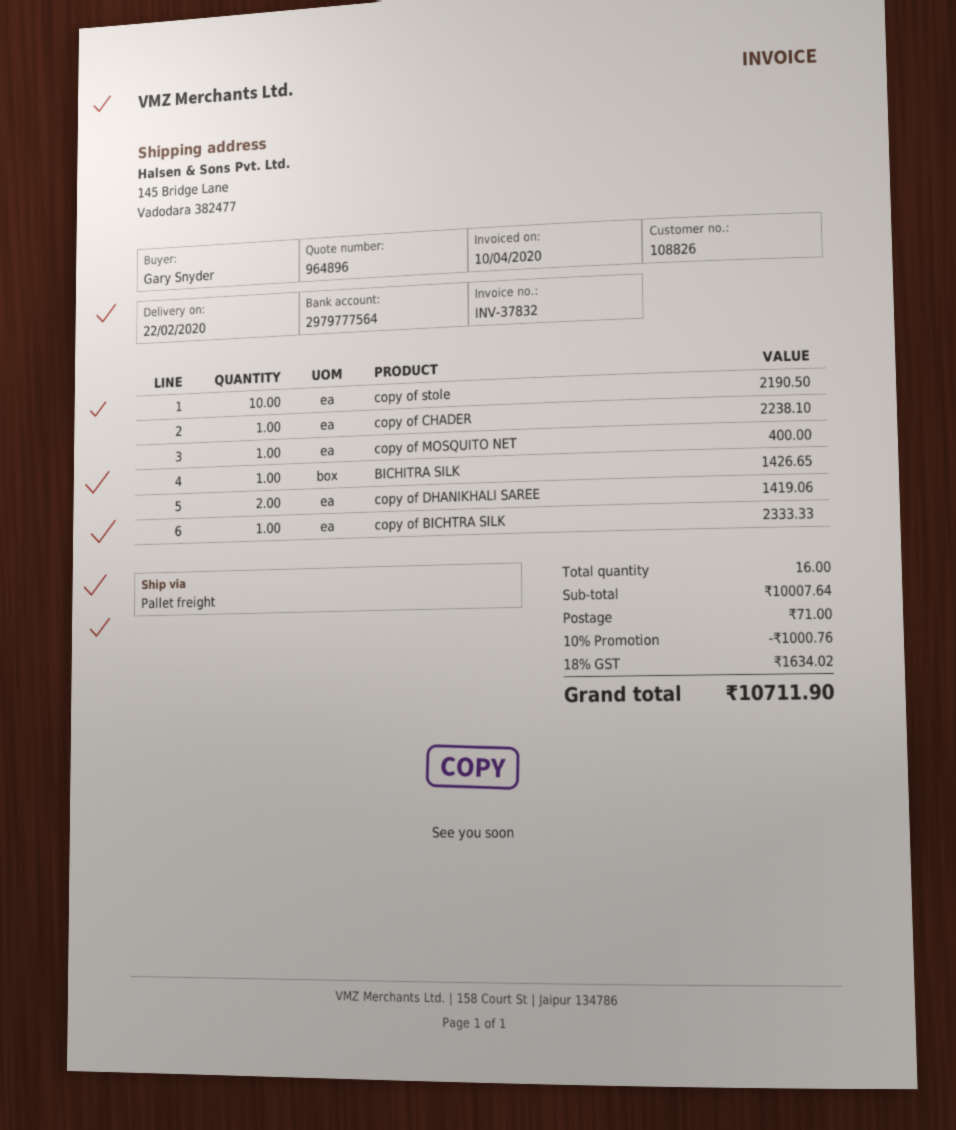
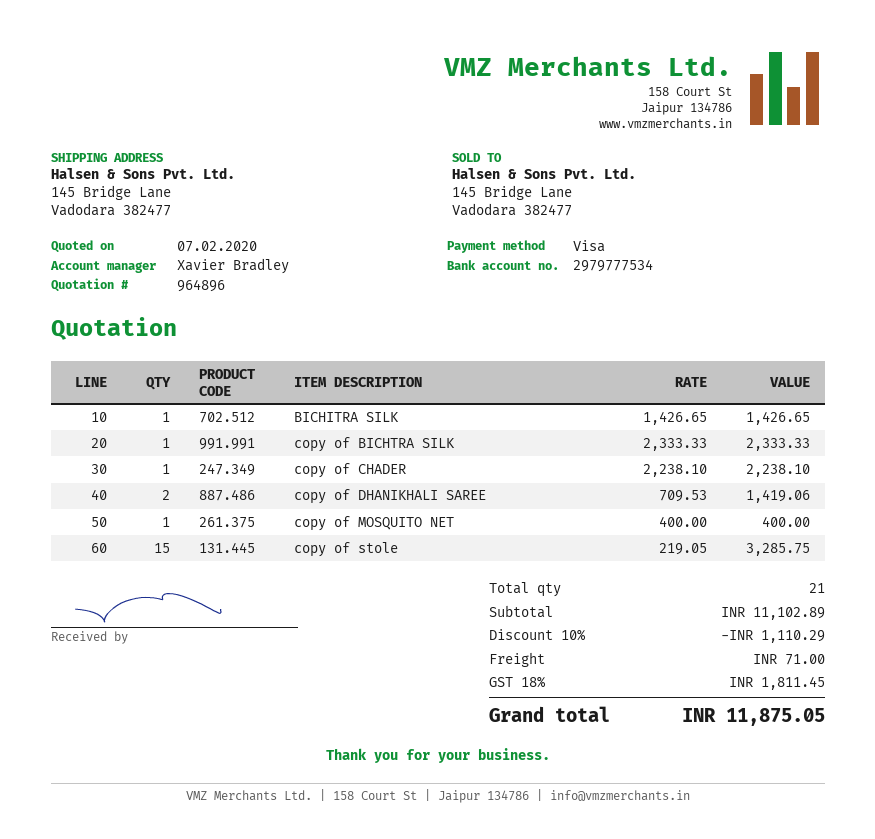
bank account: 2979777564 -> 2979777534
copy of stole: 10 for 2190.50 -> 15 for 3285.75
total quantity: 16 -> 21
subtotal: 10007.64 -> 11102.89
discount: 10% = 1000.76 -> 10% = 1110.29
tax: 18% = 1634.02 -> 18% = 1811.45
total: 10711.90 -> 11875.05

